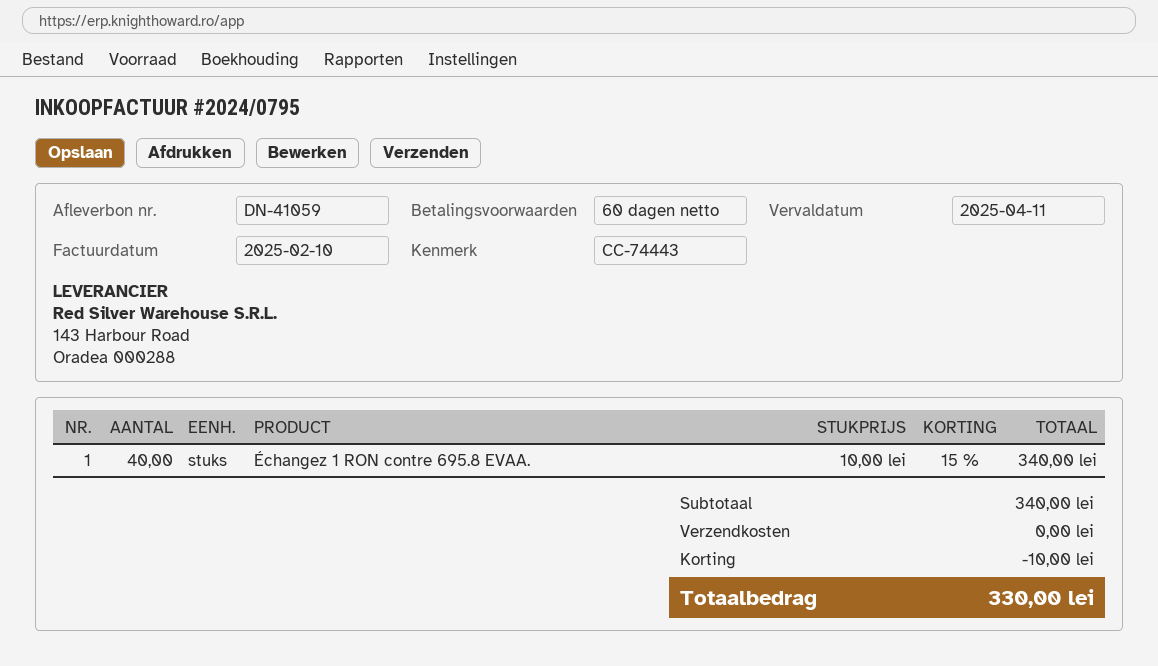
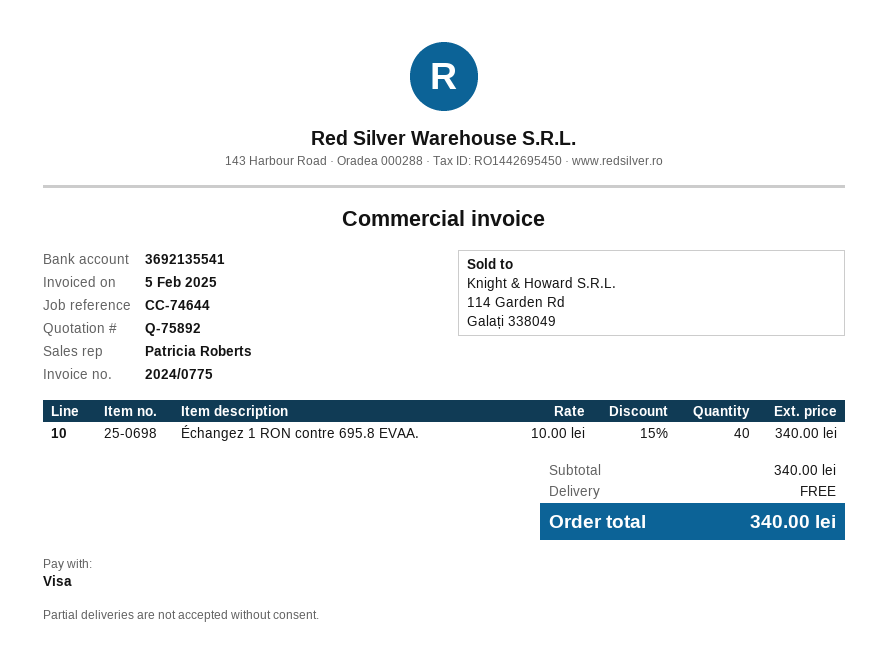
invoice number: 2024/0795 -> 2024/0775
invoice date: 2025-02-10 -> 2025-02-05
reference: CC-74443 -> CC-74644
discount: 10.00 -> none
total: 330.00 -> 340.00

